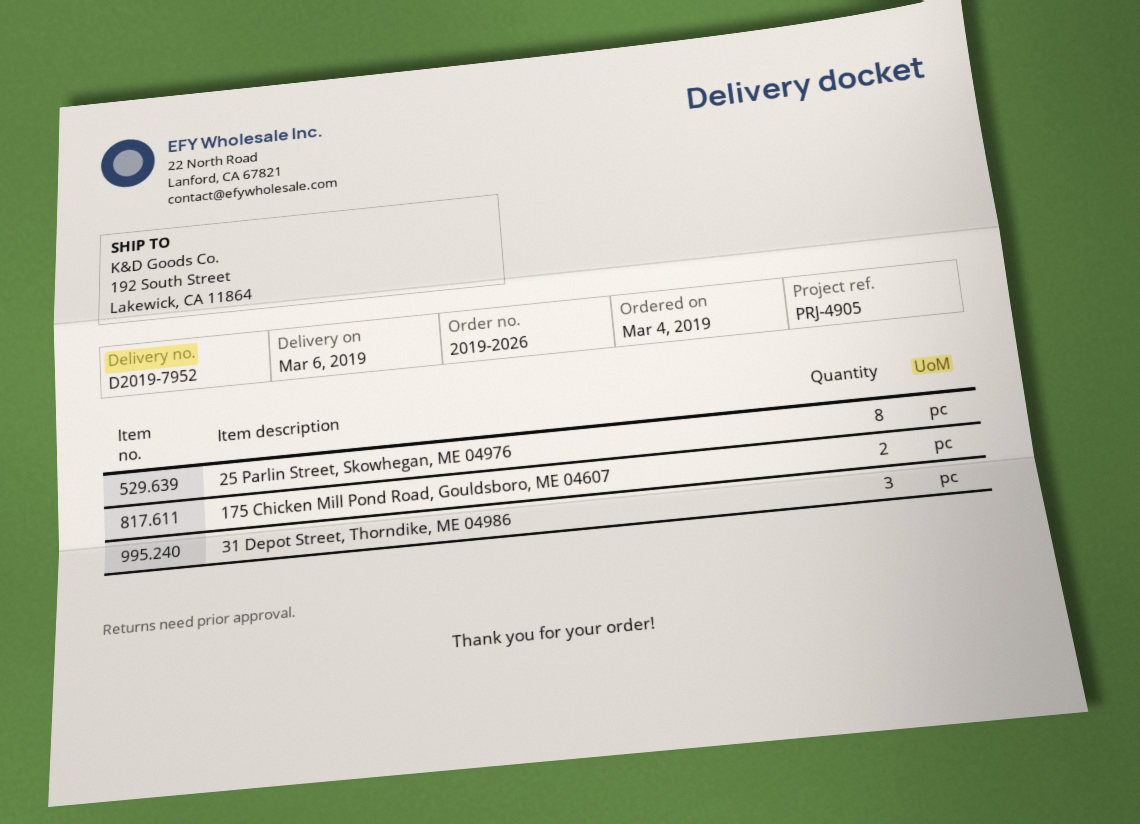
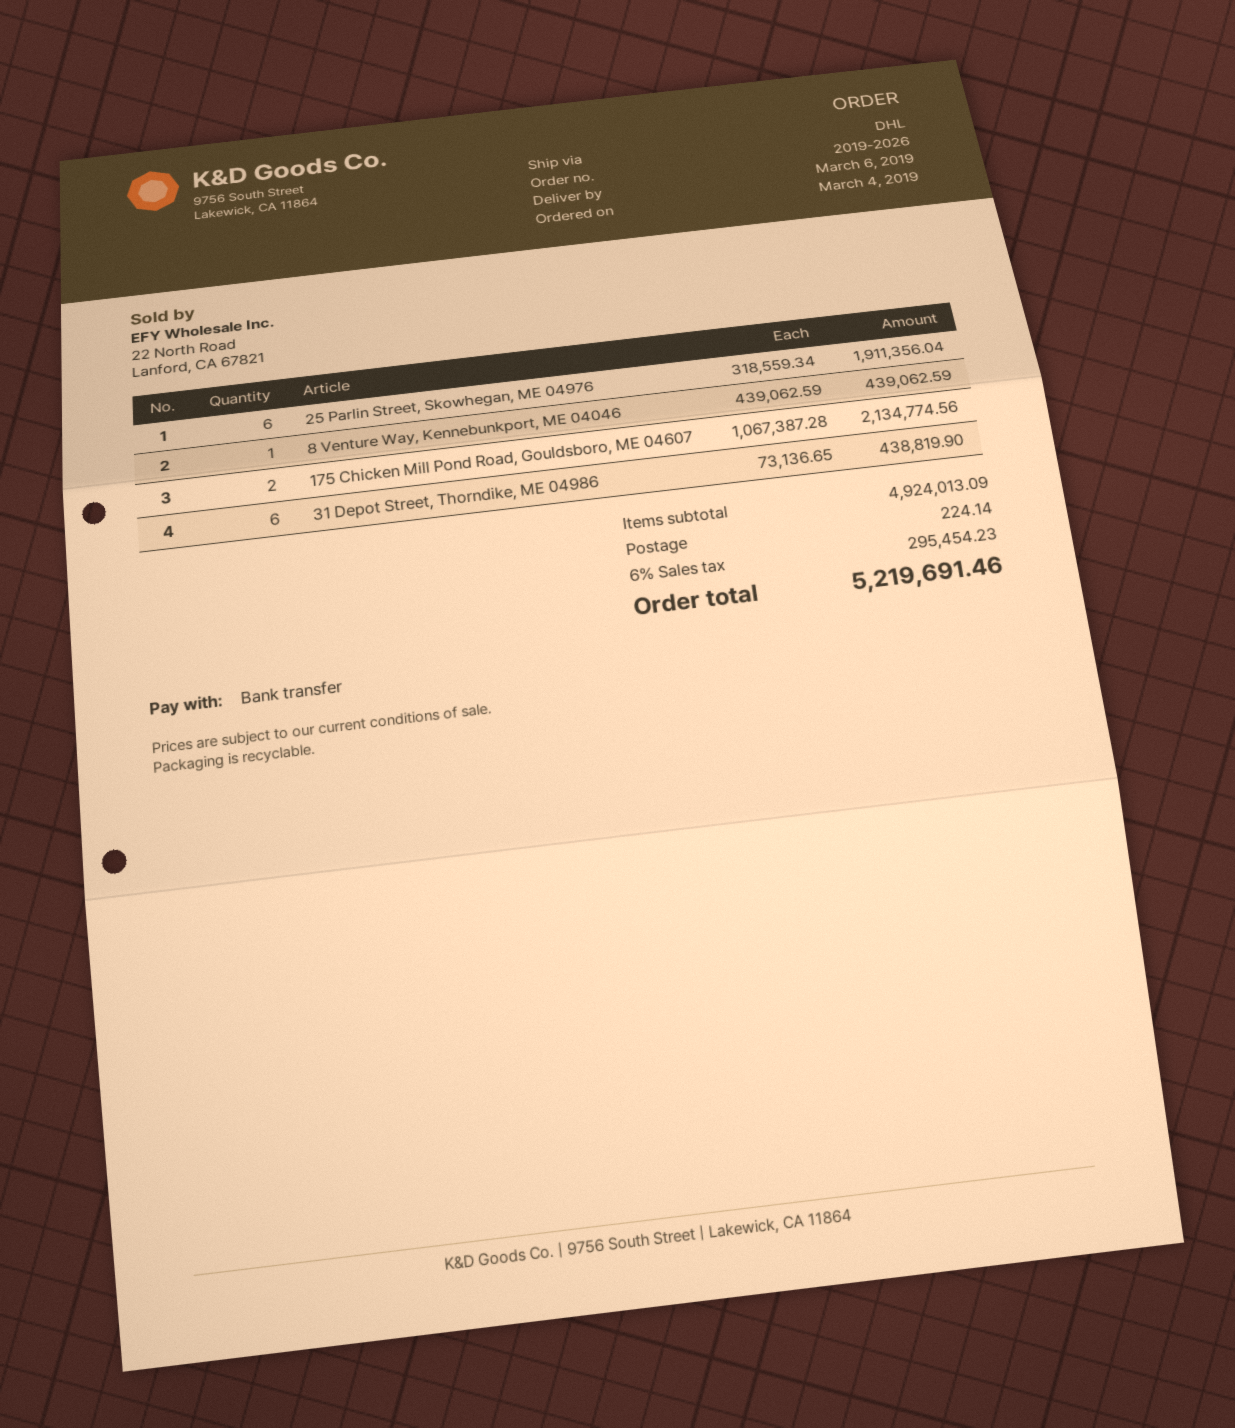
25 Parlin Street, Skowhegan, ME 04976: 8 -> 6
31 Depot Street, Thorndike, ME 04986: 3 -> 6
8 Venture Way, Kennebunkport, ME 04046: none -> 1

